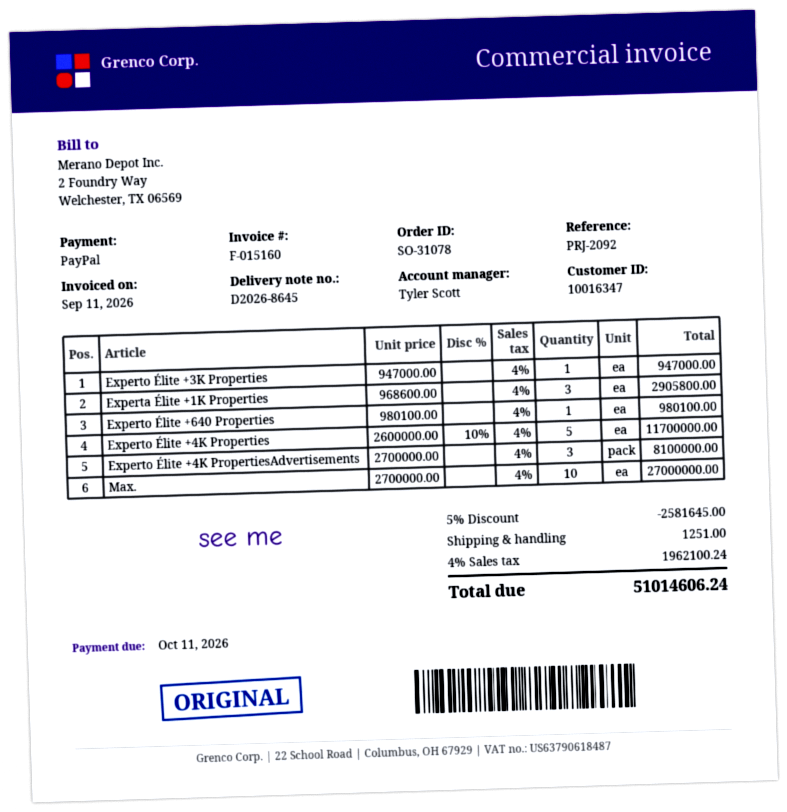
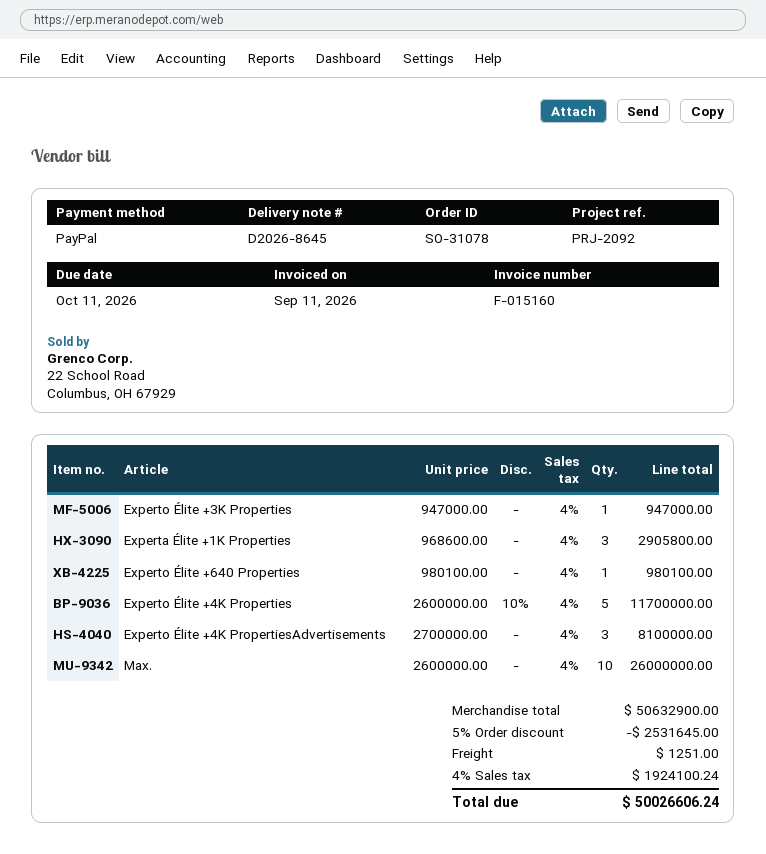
Max.: 10 x 2700000.00 = 27000000.00 -> 10 x 2600000.00 = 26000000.00
discount: 5% = 2581645.00 -> 5% = 2531645.00
tax: 4% = 1962100.24 -> 4% = 1924100.24
total: 51014606.24 -> 50026606.24

